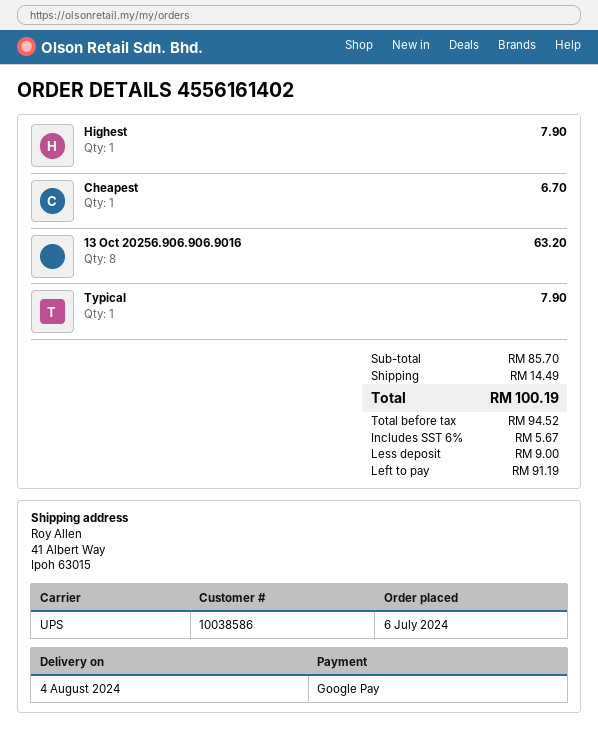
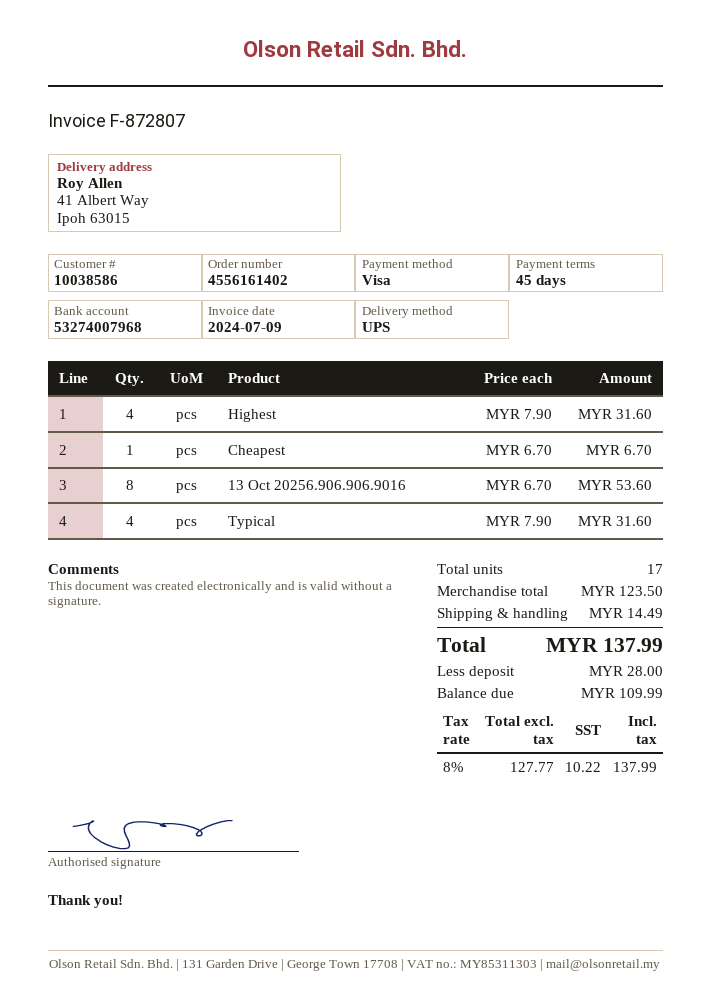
payment method: Google Pay -> Visa
Highest: 1 for 7.90 -> 4 for 31.60
13 Oct 20256.906.906.9016: 8 for 63.20 -> 8 for 53.60
Typical: 1 for 7.90 -> 4 for 31.60
subtotal: 85.70 -> 123.50
net: 94.52 -> 127.77
tax: 6% = 5.67 -> 8% = 10.22
total: 100.19 -> 137.99
deposit: 9.00 -> 28.00
balance: 91.19 -> 109.99

